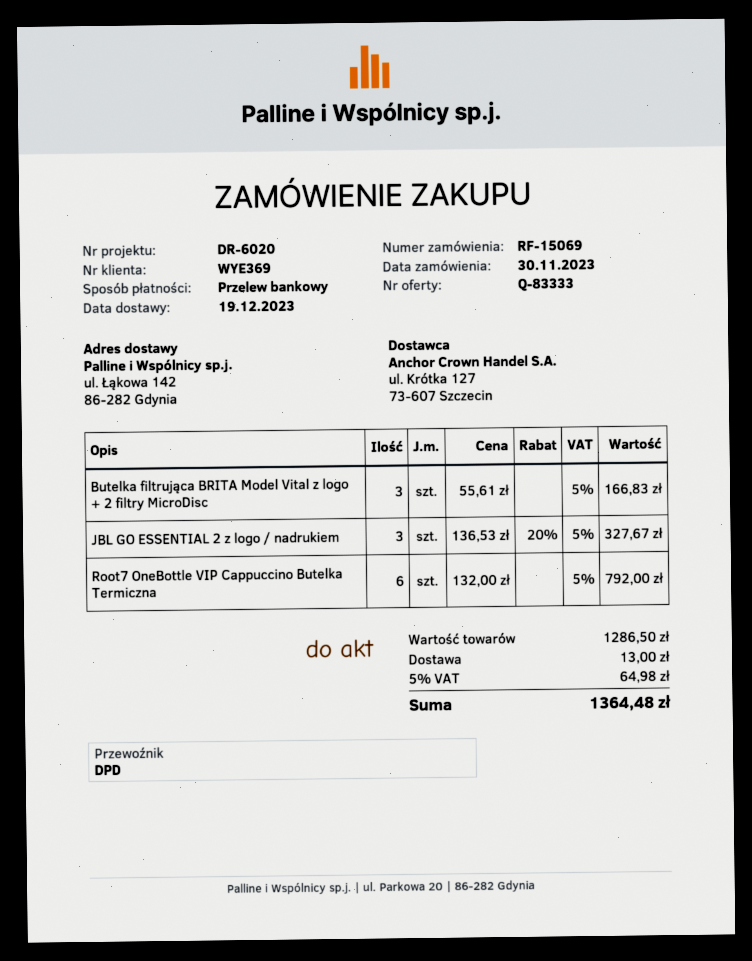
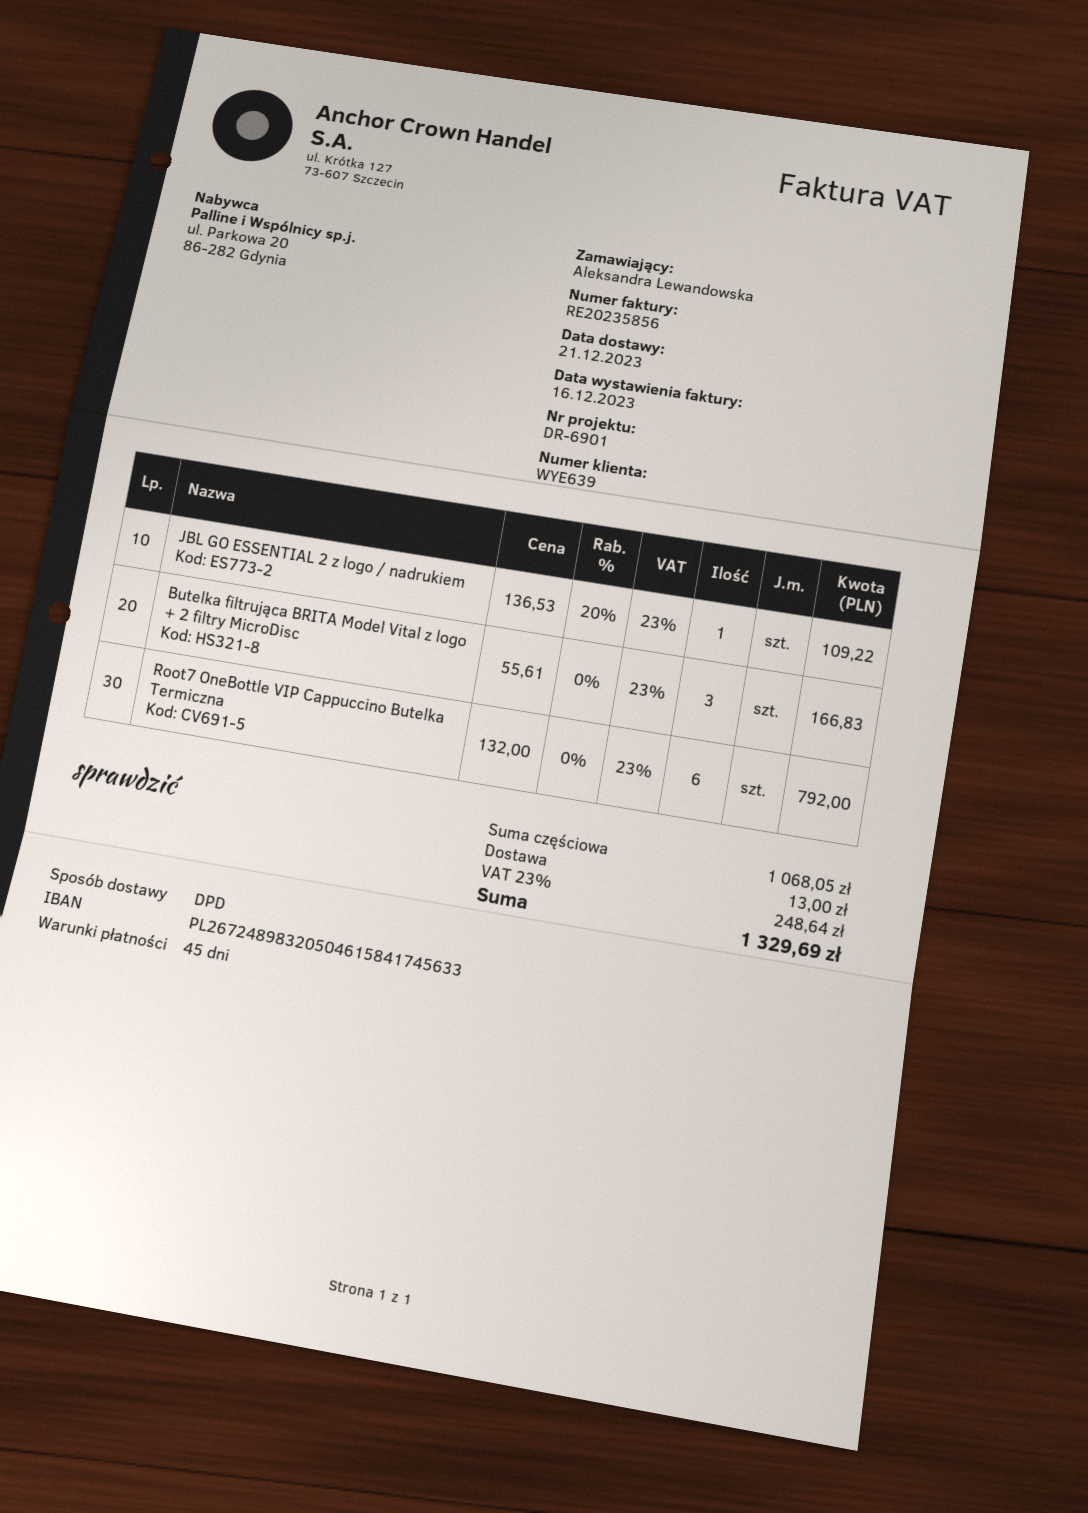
delivery date: 2023-12-19 -> 2023-12-21
customer number: WYE369 -> WYE639
reference: DR-6020 -> DR-6901
JBL GO ESSENTIAL 2 z logo / nadrukiem: 3 x 136.53 - 20% = 327.67 -> 1 x 136.53 - 20% = 109.22
subtotal: 1286.50 -> 1068.05
tax: 5% = 64.98 -> 23% = 248.64
total: 1364.48 -> 1329.69

